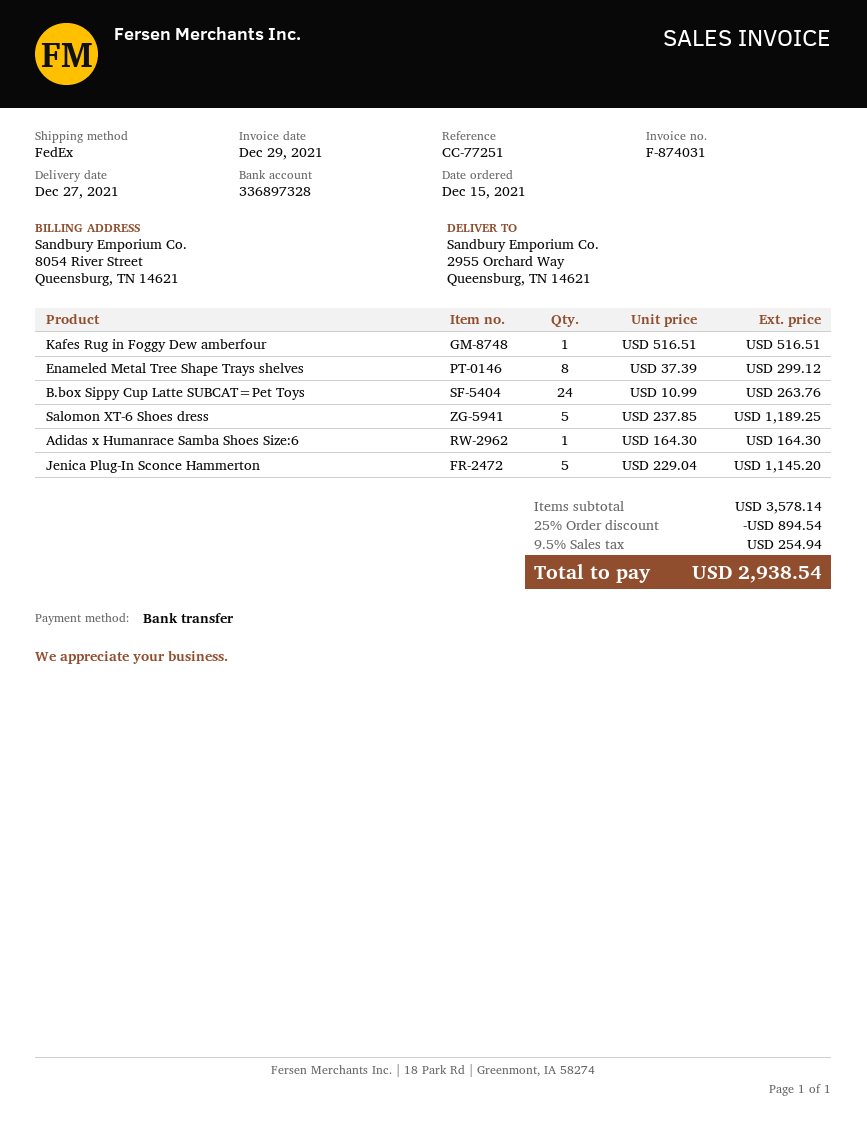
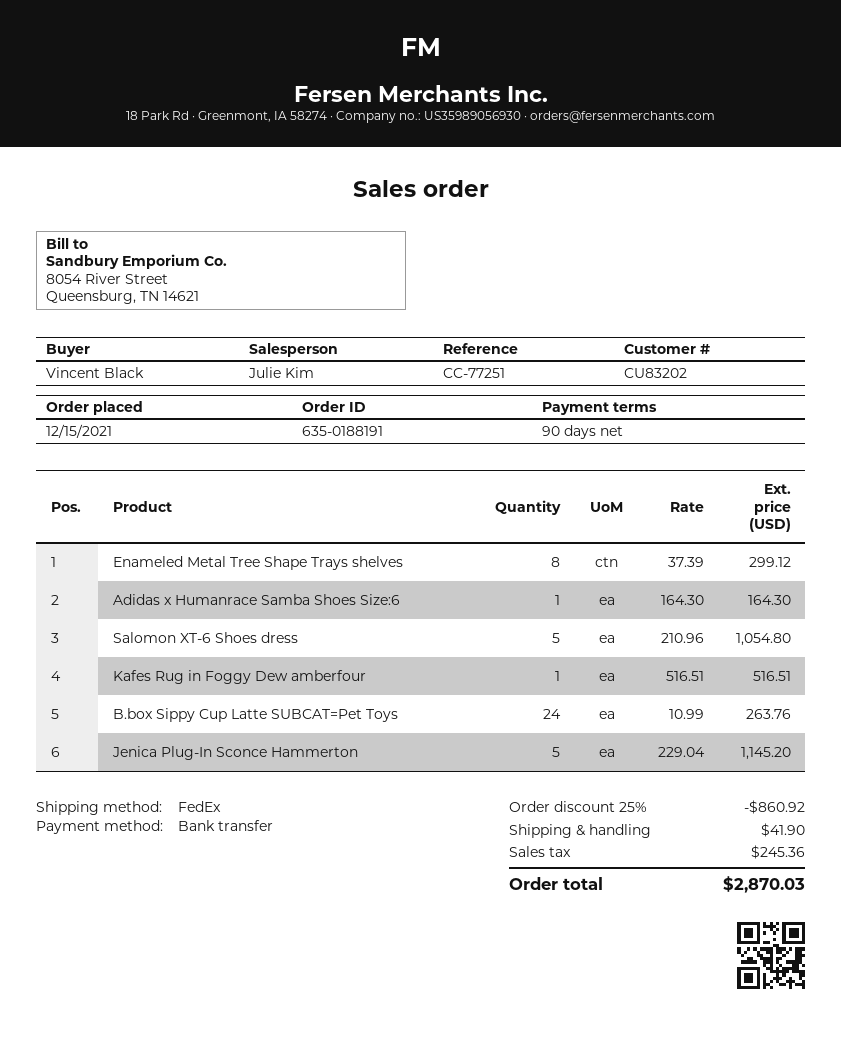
Salomon XT-6 Shoes dress: 5 x 237.85 = 1189.25 -> 5 x 210.96 = 1054.80
discount: 25% = 894.54 -> 25% = 860.92
shipping: none -> 41.90
tax: 254.94 -> 245.36
total: 2938.54 -> 2870.03

